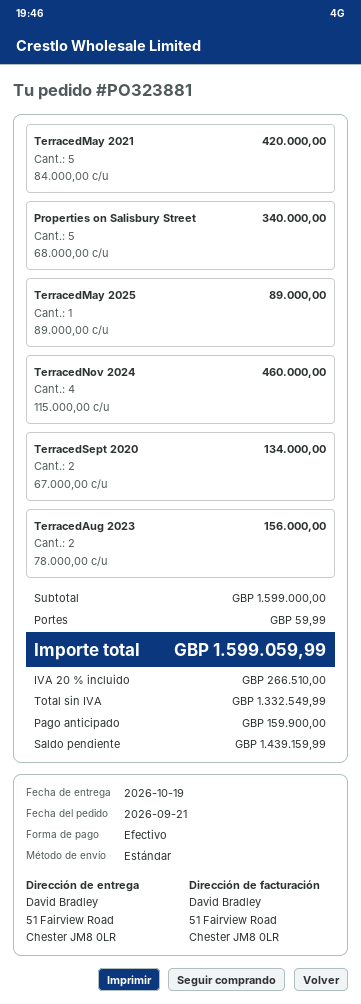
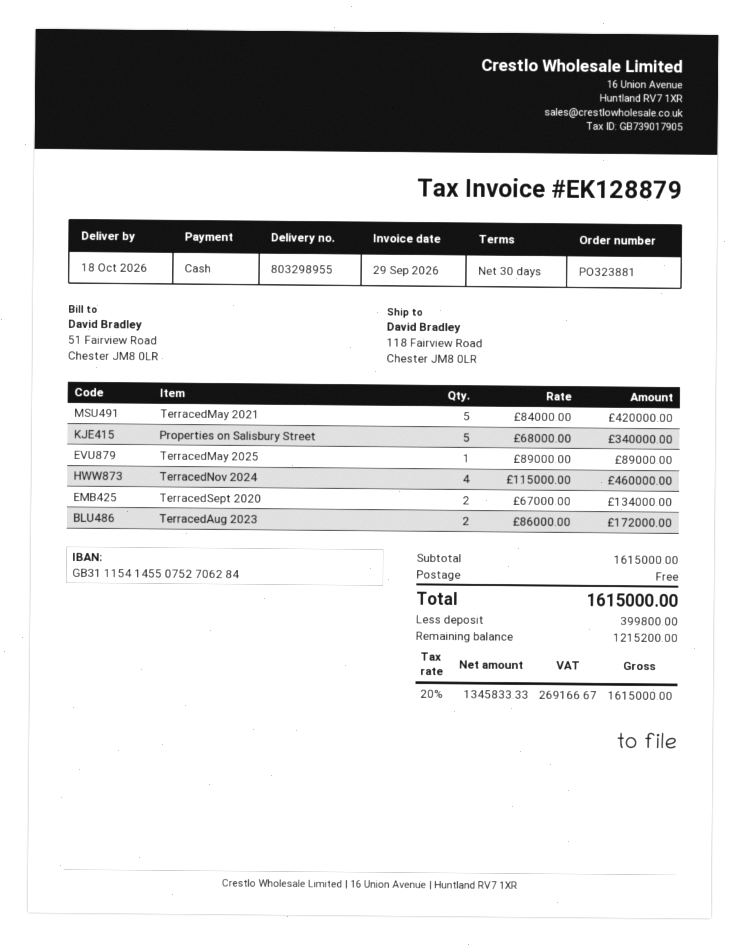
delivery date: 2026-10-19 -> 2026-10-18
ship to: 51 Fairview Road, Chester JM8 0LR -> 118 Fairview Road, Chester JM8 0LR
TerracedAug 2023: 2 x 78000.00 = 156000.00 -> 2 x 86000.00 = 172000.00
subtotal: 1599000.00 -> 1615000.00
shipping: 59.99 -> 0.00
net: 1332549.99 -> 1345833.33
tax: 20% = 266510.00 -> 20% = 269166.67
total: 1599059.99 -> 1615000.00
deposit: 159900.00 -> 399800.00
balance: 1439159.99 -> 1215200.00

